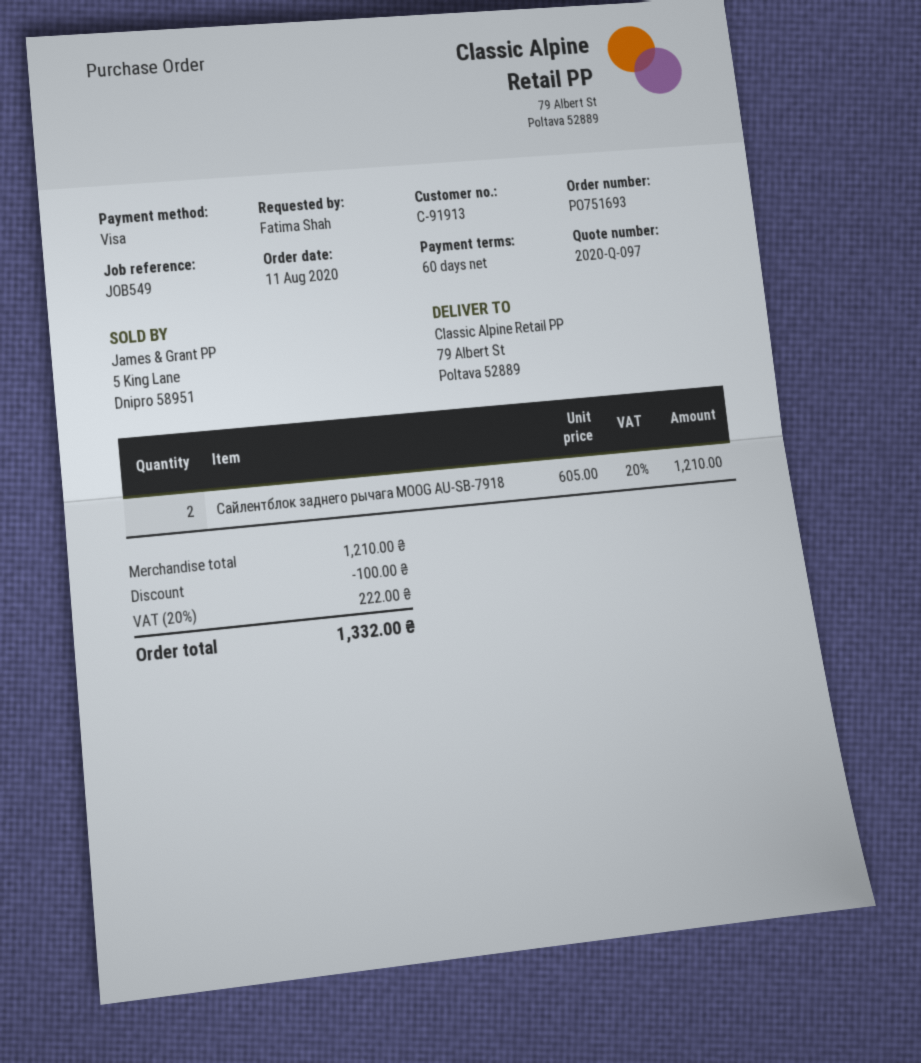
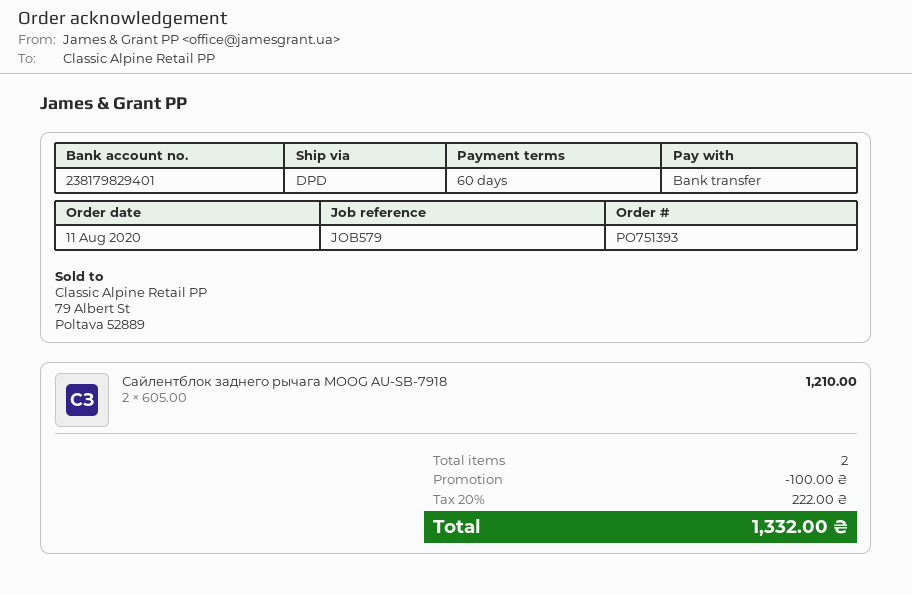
order number: PO751693 -> PO751393
reference: JOB549 -> JOB579
payment method: Visa -> bank transfer

